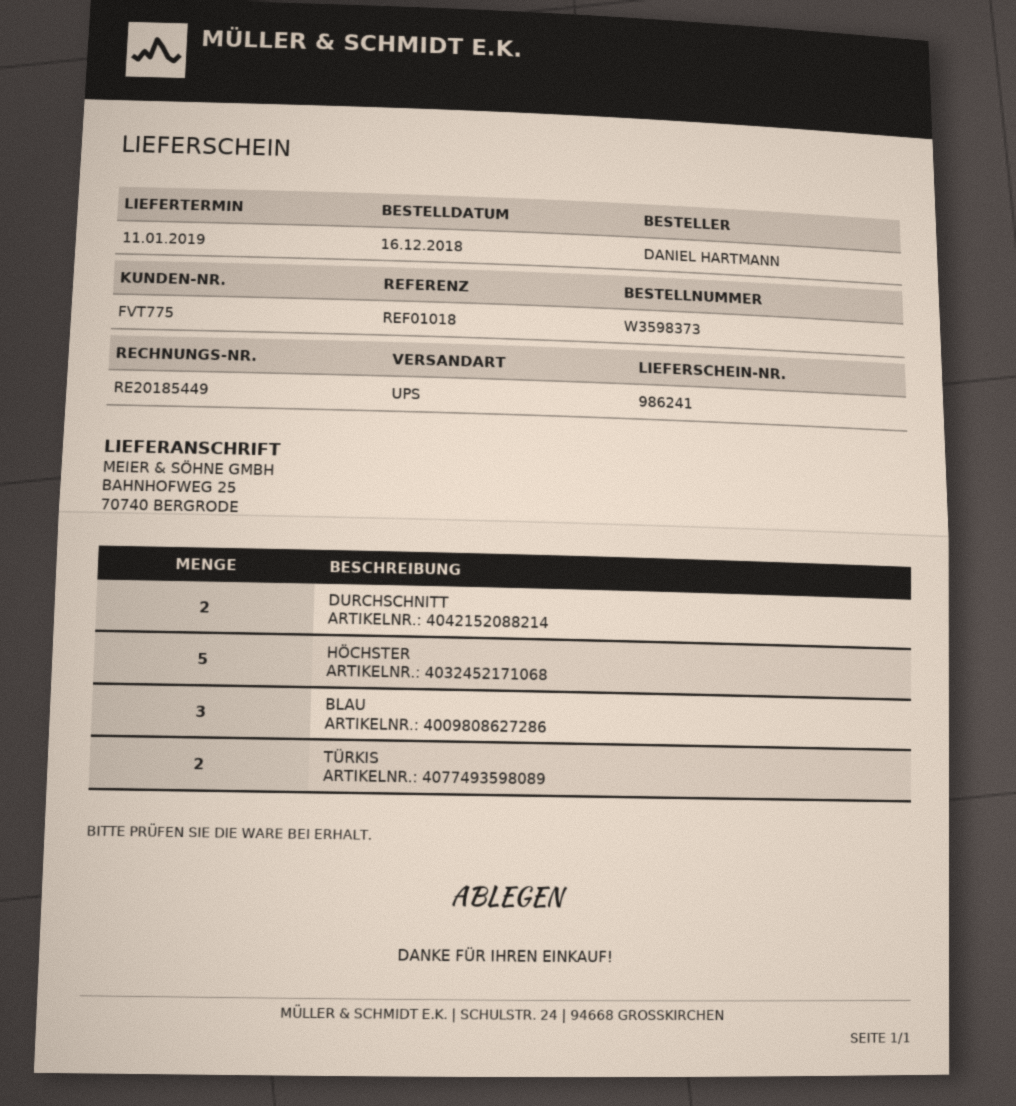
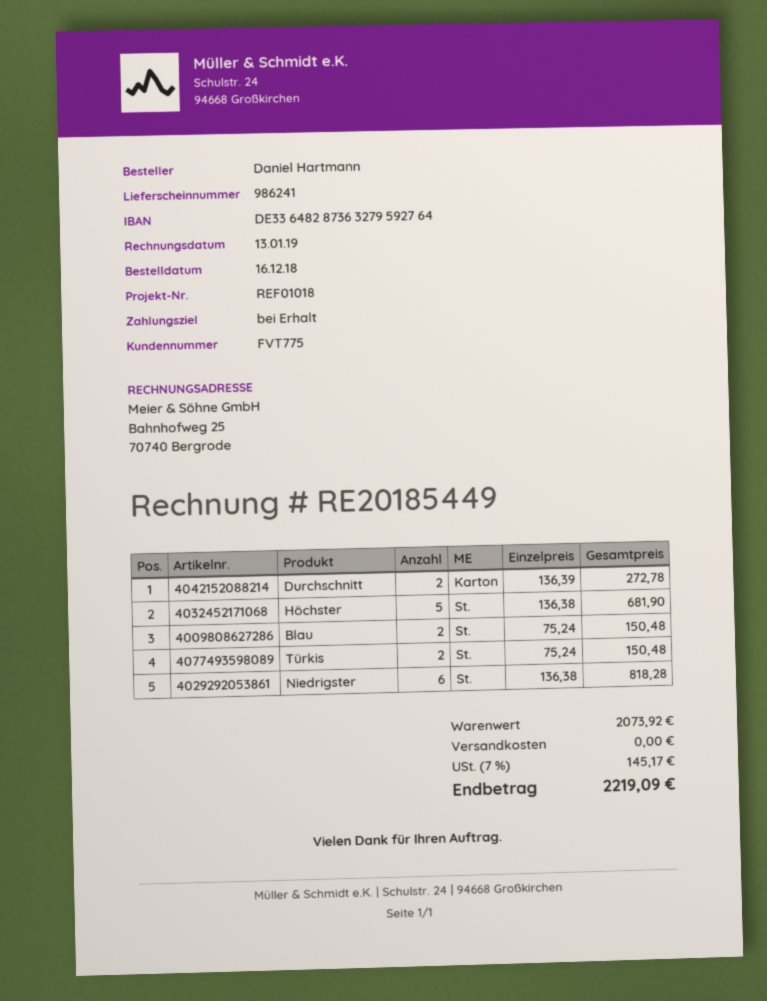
BLAU: 3 -> 2
Niedrigster: none -> 6

